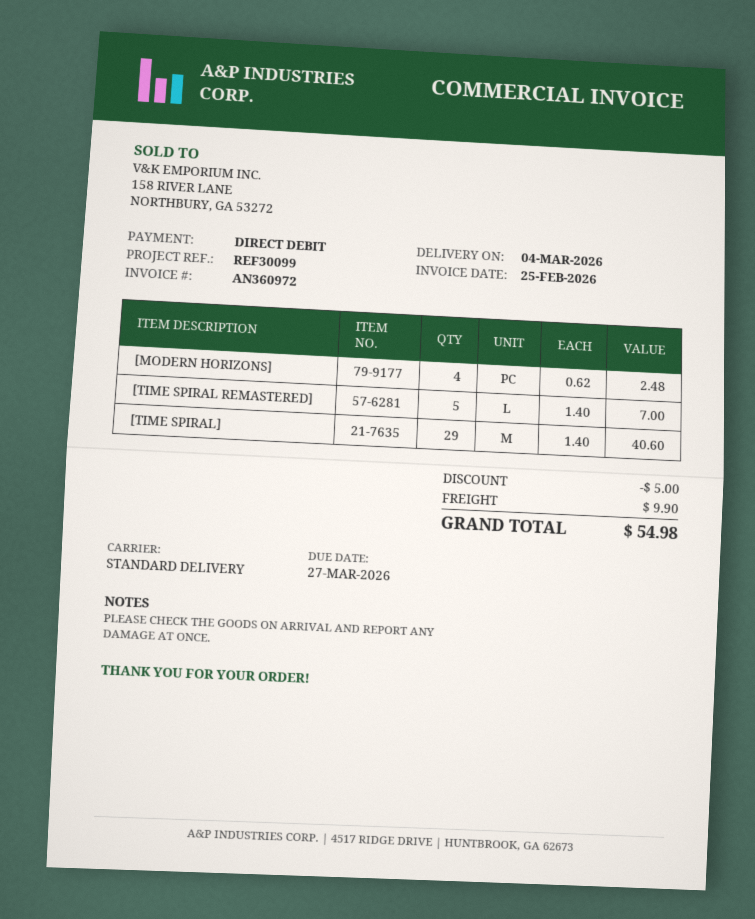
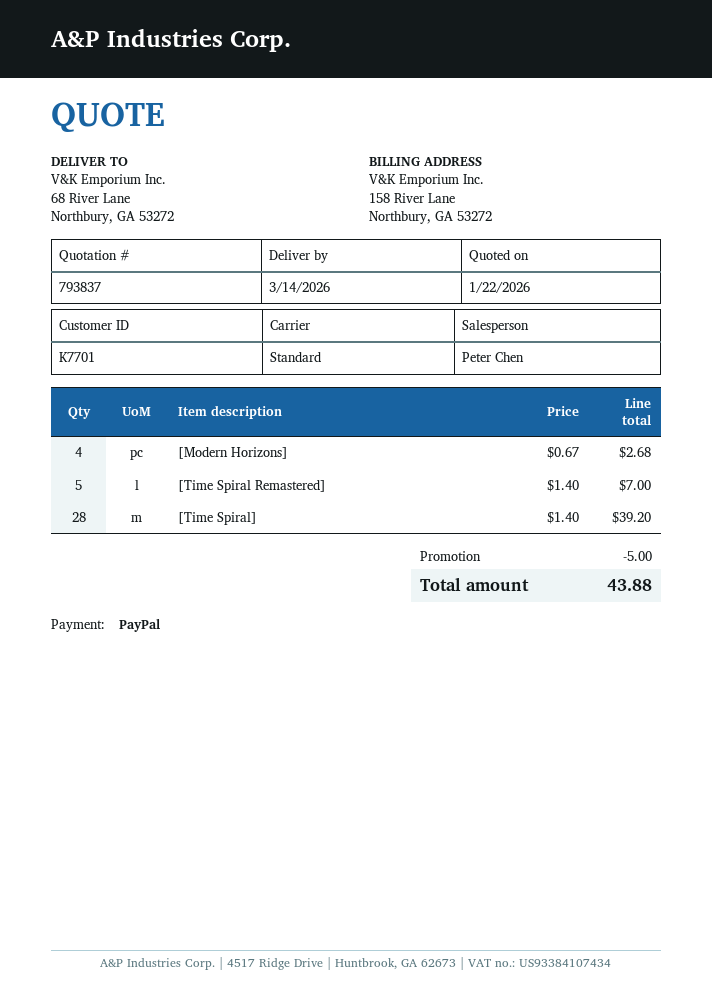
delivery date: 2026-03-04 -> 2026-03-14
payment method: direct debit -> PayPal
[MODERN HORIZONS]: 4 x 0.62 = 2.48 -> 4 x 0.67 = 2.68
[TIME SPIRAL]: 29 x 1.40 = 40.60 -> 28 x 1.40 = 39.20
shipping: 9.90 -> none
total: 54.98 -> 43.88

